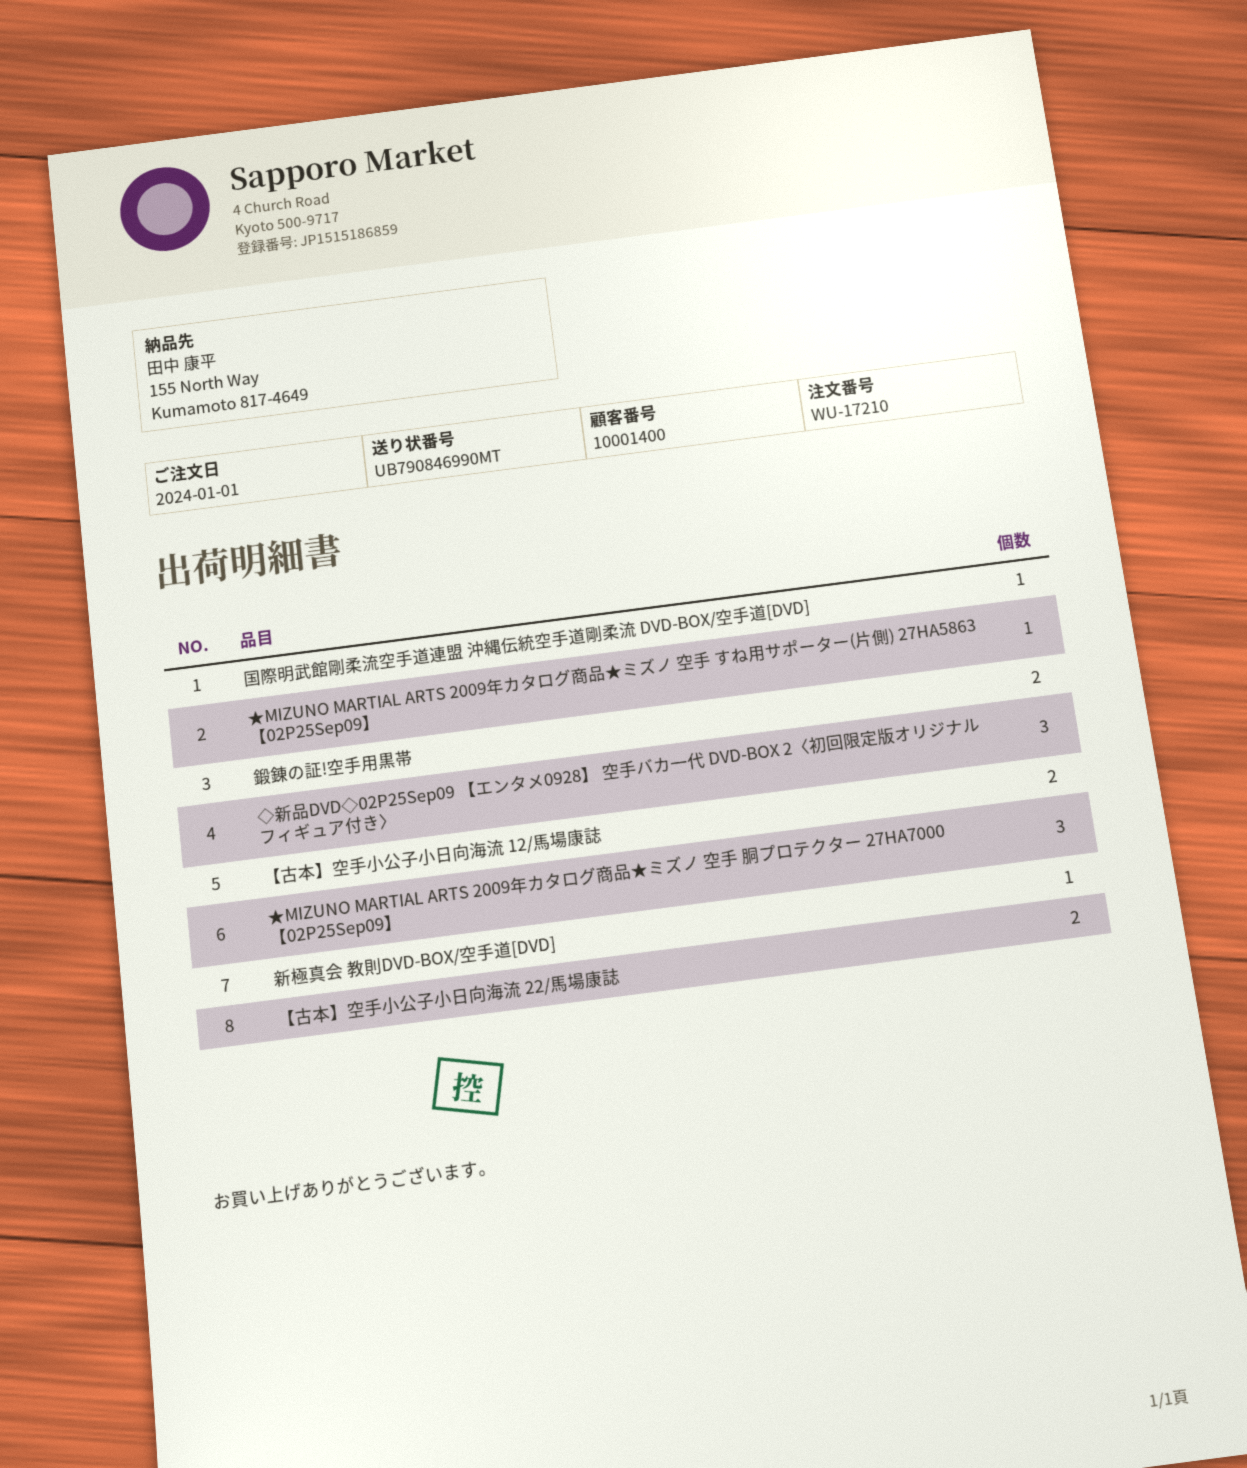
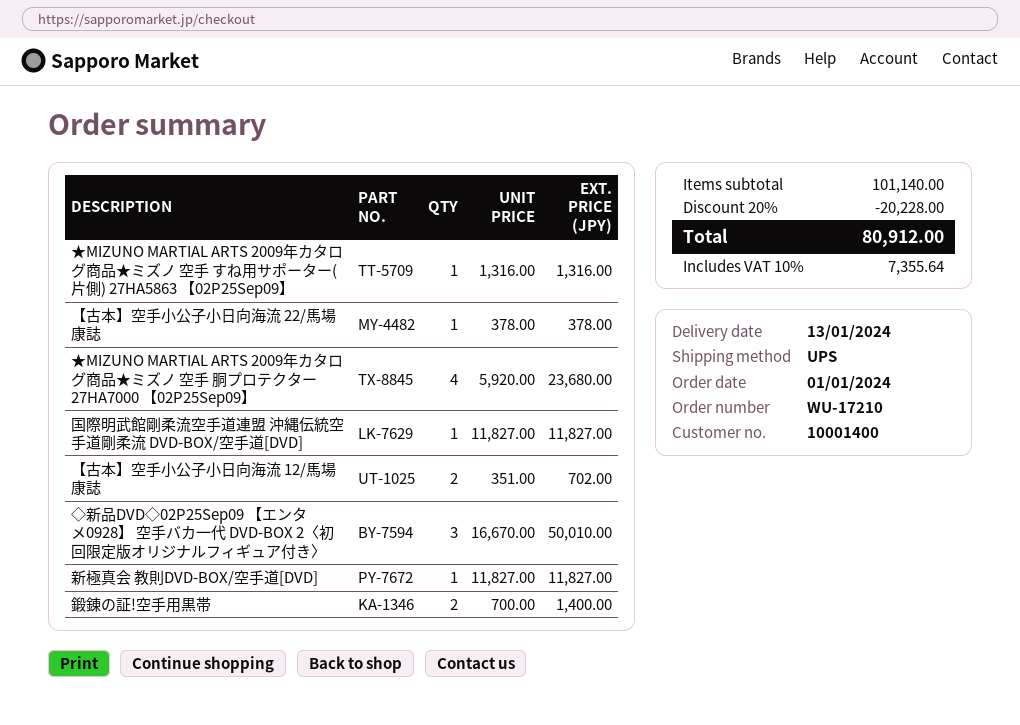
★MIZUNO MARTIAL ARTS 2009年カタログ商品★ミズノ 空手 胴プロテクター 27HA7000 【02P25Sep09】: 3 -> 4
【古本】空手小公子小日向海流 22/馬場康誌: 2 -> 1

